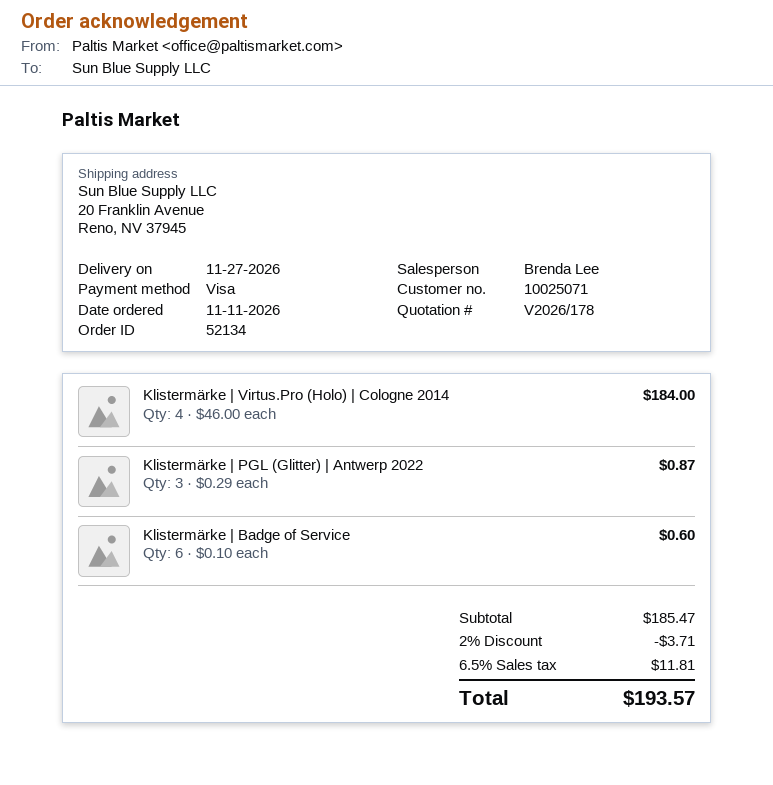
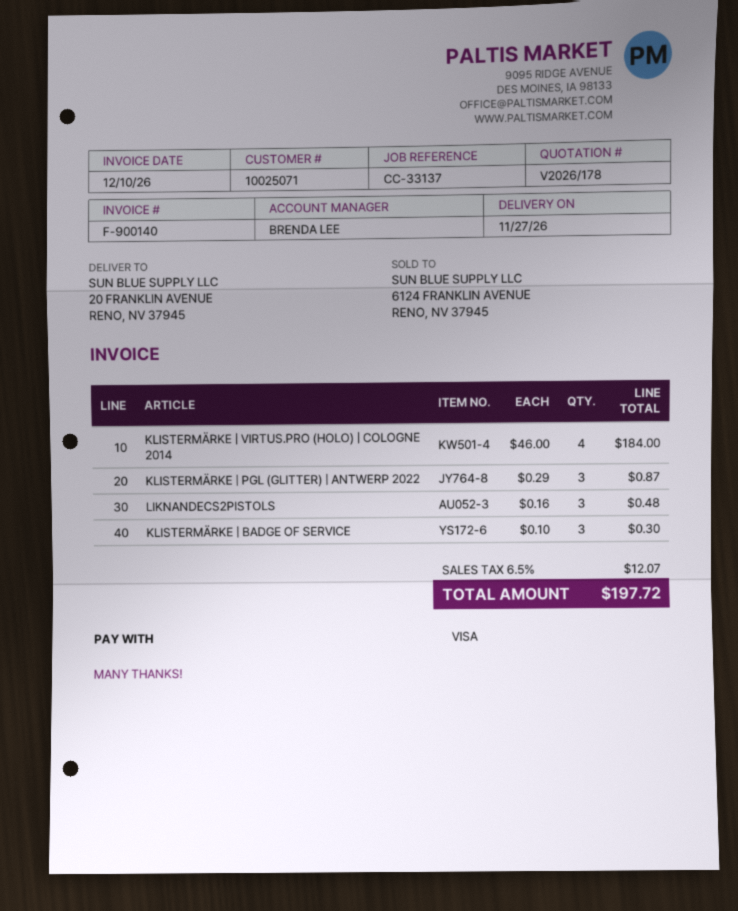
Klistermärke | Badge of Service: 6 x 0.10 = 0.60 -> 3 x 0.10 = 0.30
LIKNANDECS2PISTOLS: none -> 3 x 0.16 = 0.48
discount: 2% = 3.71 -> none
tax: 6.5% = 11.81 -> 6.5% = 12.07
total: 193.57 -> 197.72

